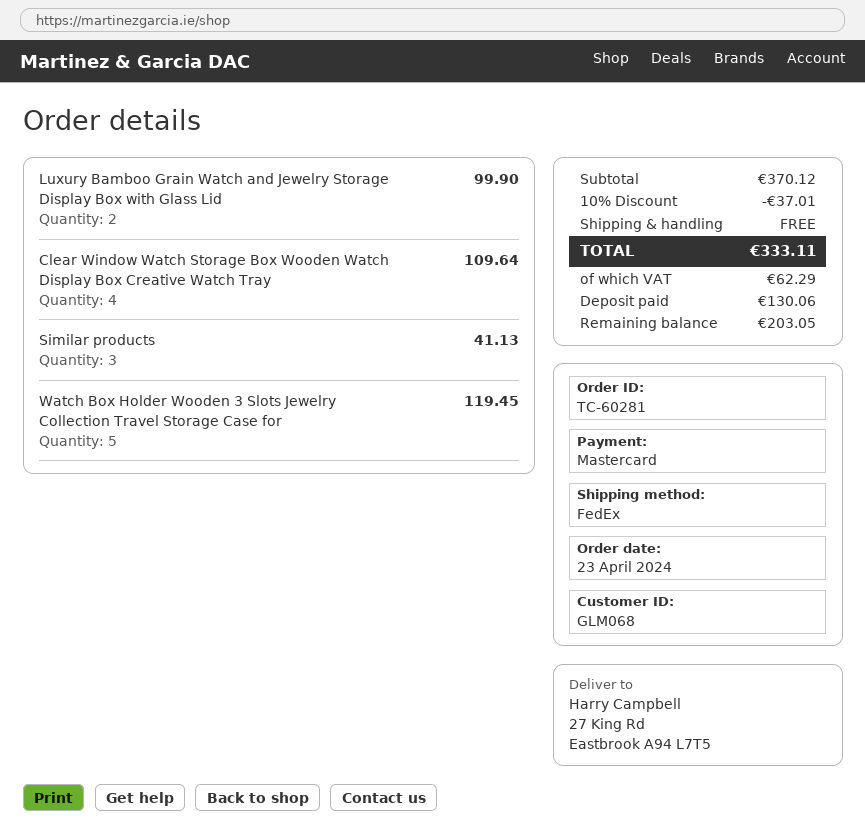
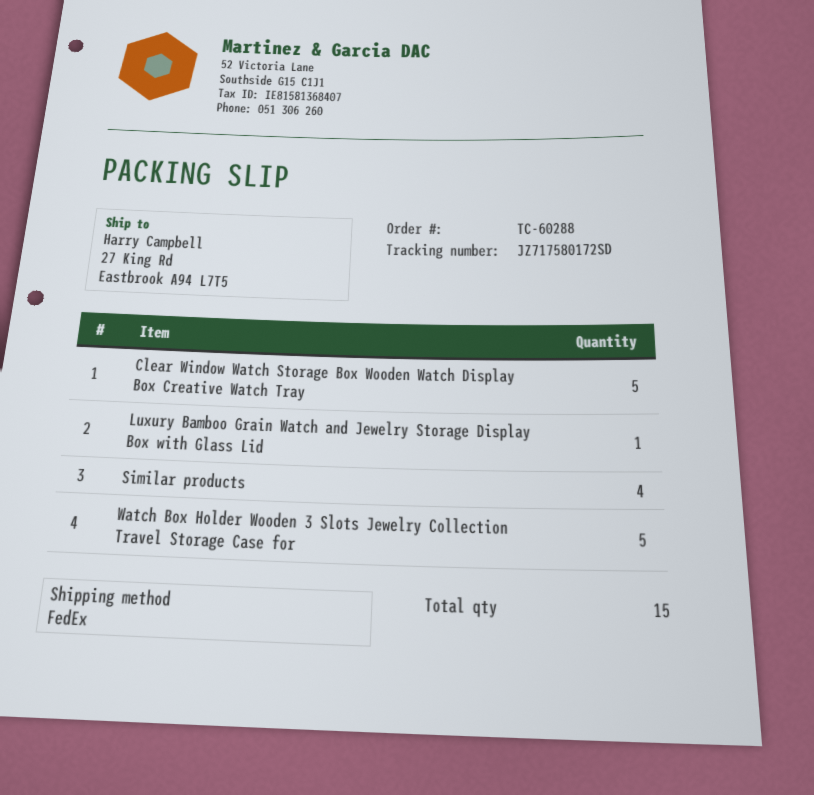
order number: TC-60281 -> TC-60288
Luxury Bamboo Grain Watch and Jewelry Storage Display Box with Glass Lid: 2 -> 1
Clear Window Watch Storage Box Wooden Watch Display Box Creative Watch Tray: 4 -> 5
Similar products: 3 -> 4

